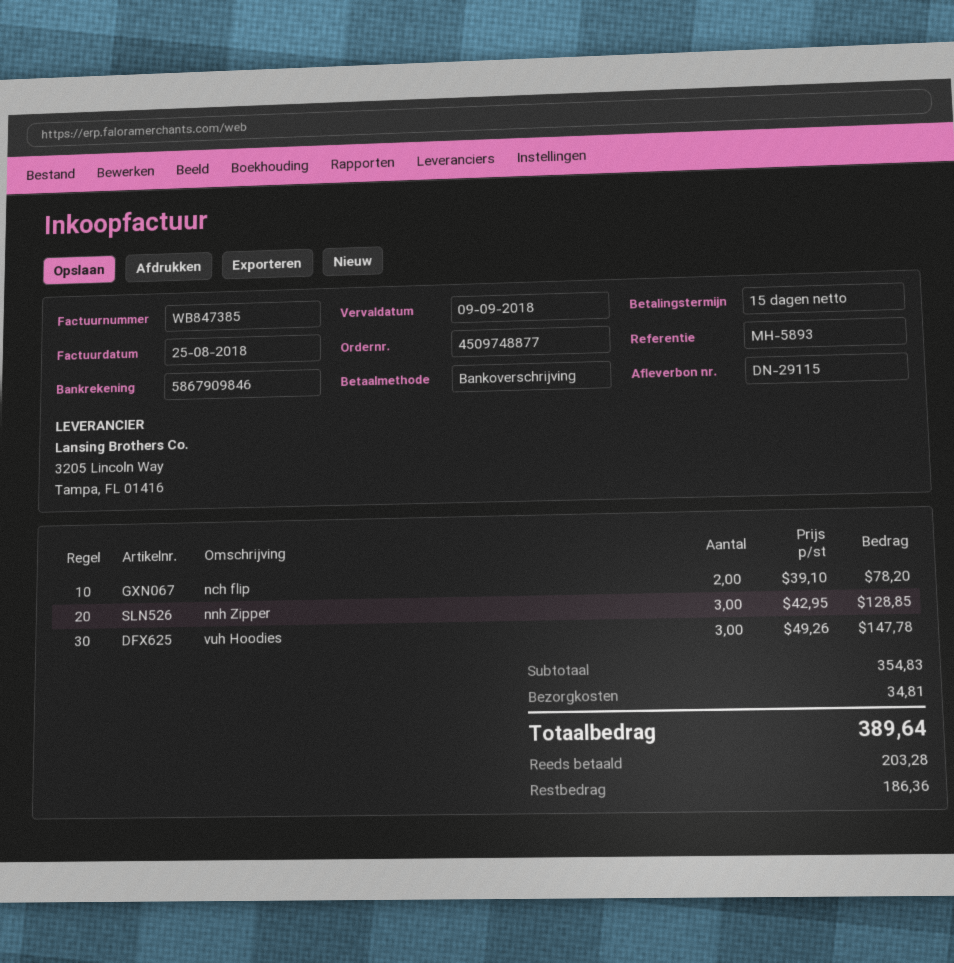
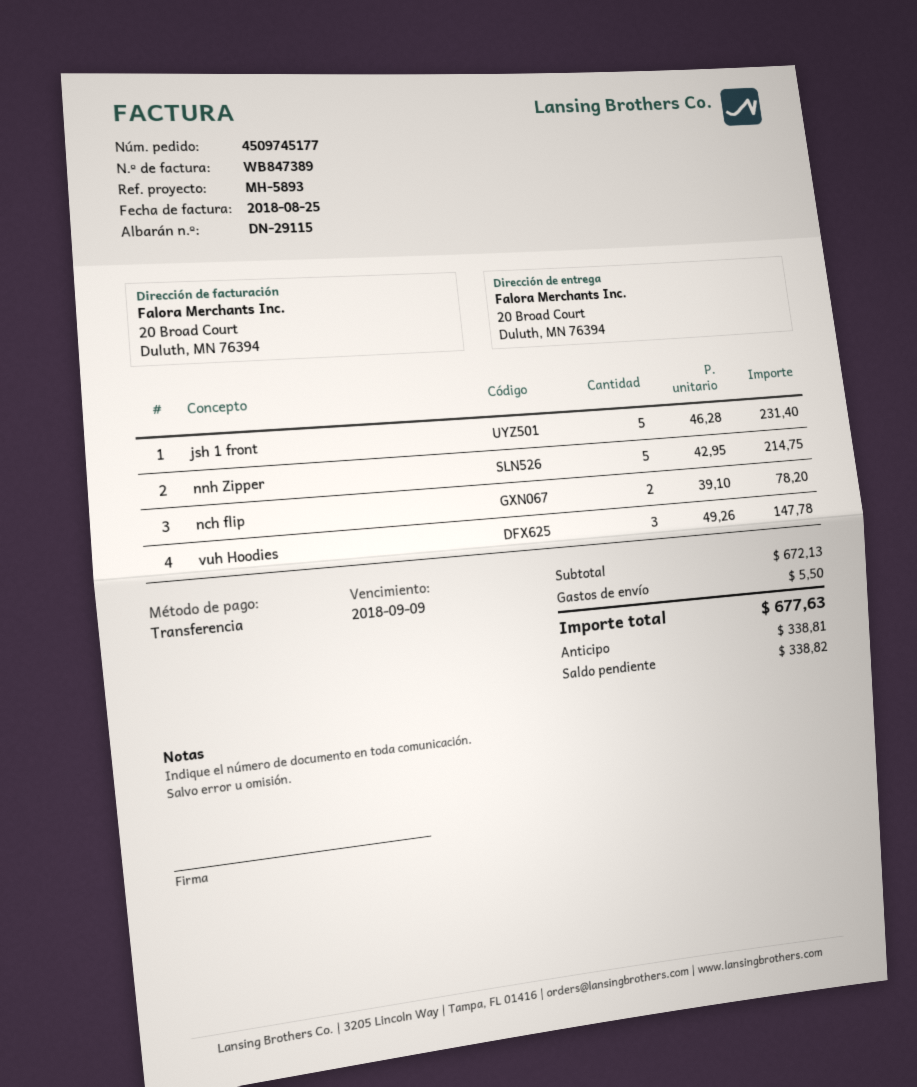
order number: 4509748877 -> 4509745177
invoice number: WB847385 -> WB847389
nnh Zipper: 3 x 42.95 = 128.85 -> 5 x 42.95 = 214.75
jsh 1 front: none -> 5 x 46.28 = 231.40
subtotal: 354.83 -> 672.13
shipping: 34.81 -> 5.50
total: 389.64 -> 677.63
deposit: 203.28 -> 338.81
balance: 186.36 -> 338.82

